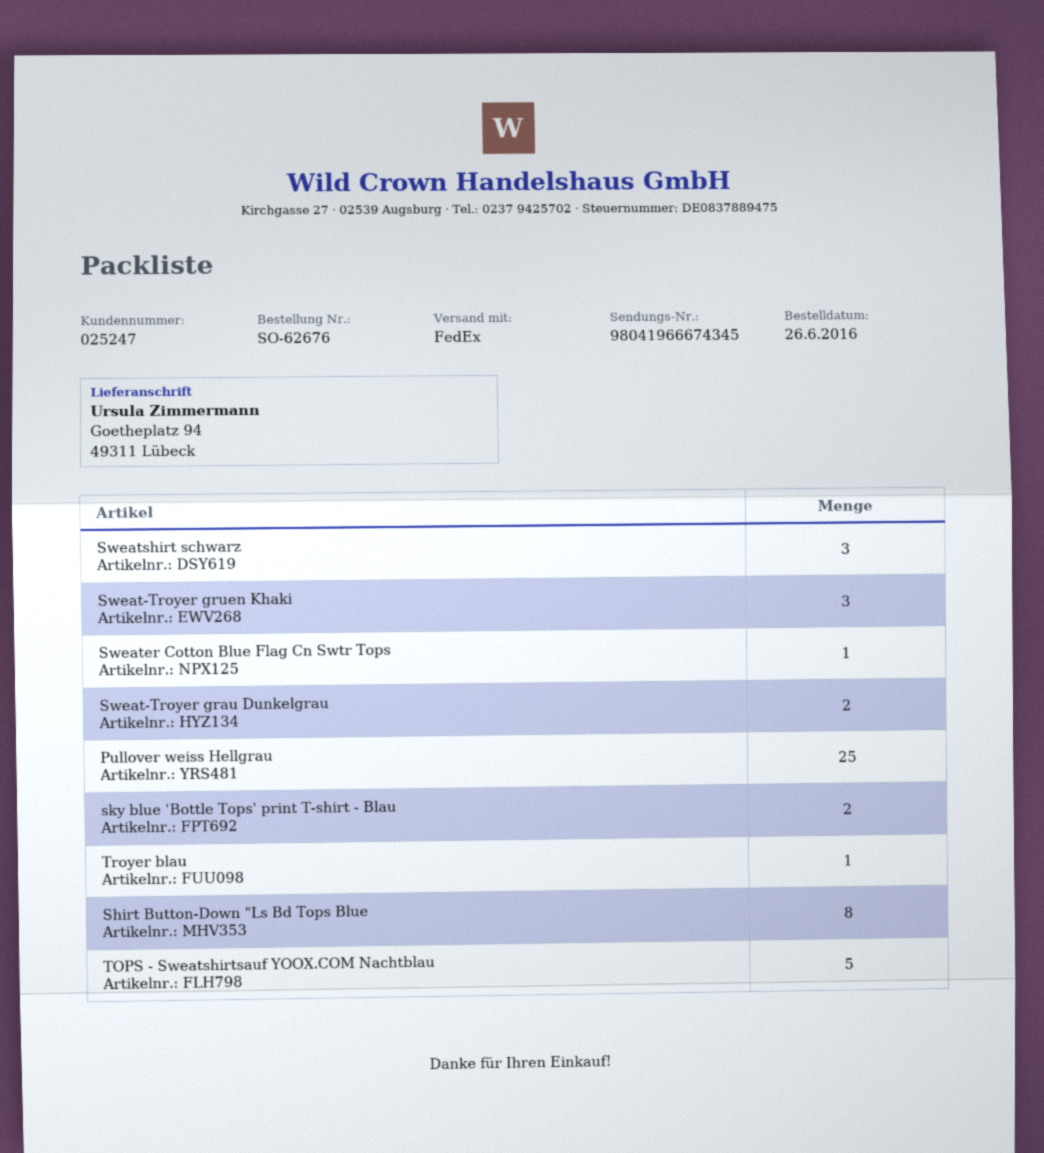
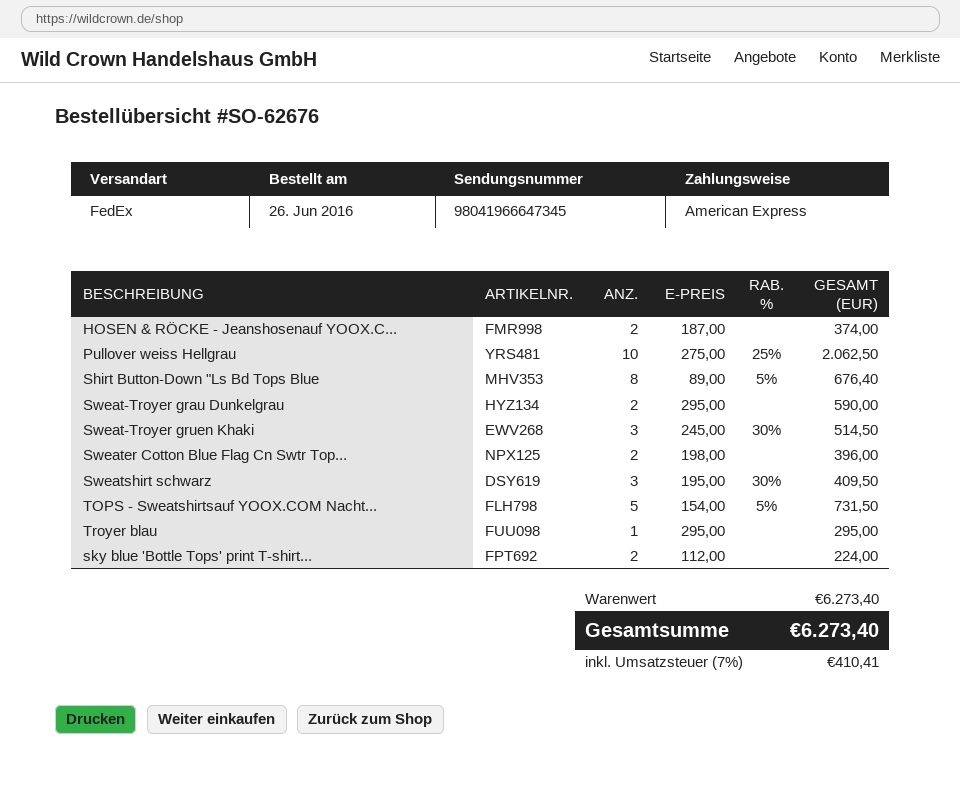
tracking number: 98041966674345 -> 98041966647345
Sweater Cotton Blue Flag Cn Swtr Tops: 1 -> 2
Pullover weiss Hellgrau: 25 -> 10
HOSEN & RÖCKE - Jeanshosenauf YOOX.C...: none -> 2

